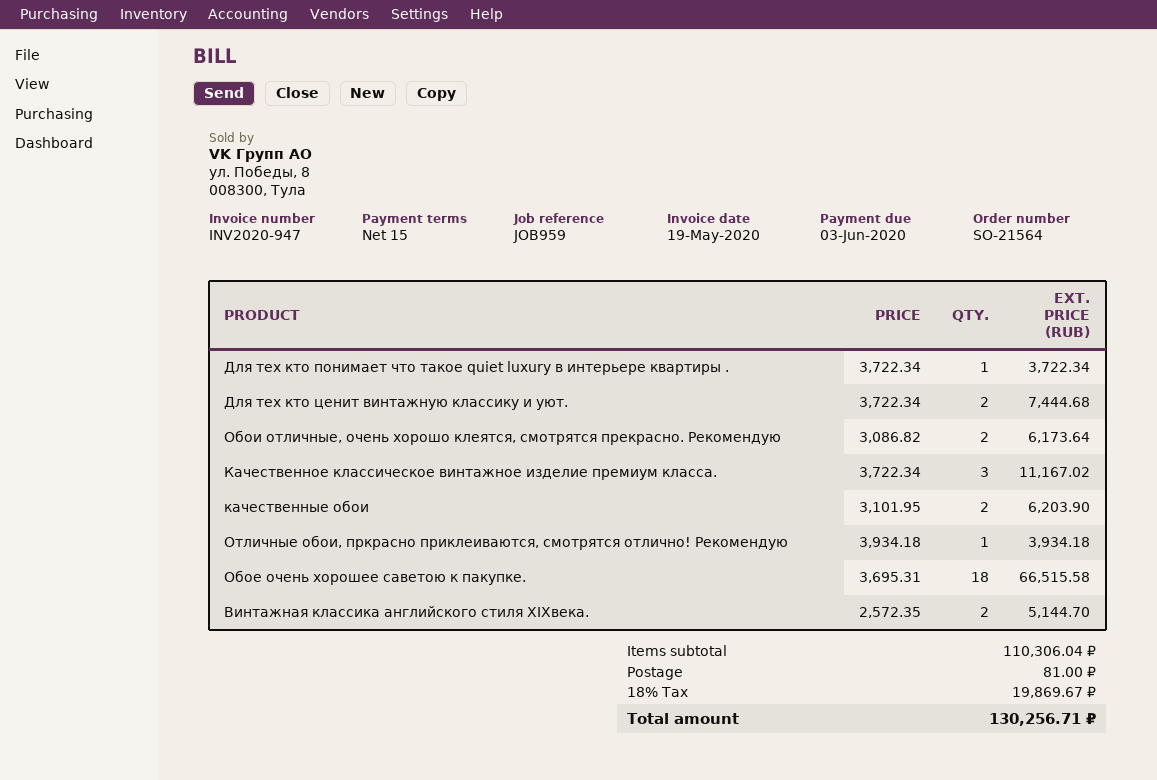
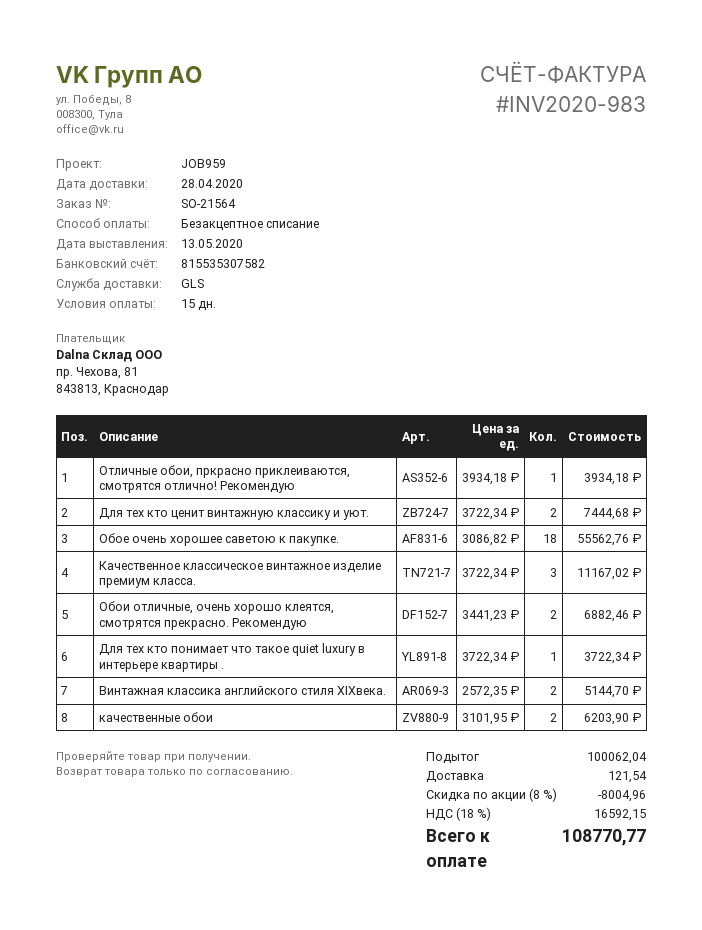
invoice number: INV2020-947 -> INV2020-983
invoice date: 2020-05-19 -> 2020-05-13
Обои отличные, очень хорошо клеятся, смотрятся прекрасно. Рекомендую: 2 x 3086.82 = 6173.64 -> 2 x 3441.23 = 6882.46
Обое очень хорошее саветою к пакупке.: 18 x 3695.31 = 66515.58 -> 18 x 3086.82 = 55562.76
subtotal: 110306.04 -> 100062.04
discount: none -> 8% = 8004.96
shipping: 81.00 -> 121.54
tax: 18% = 19869.67 -> 18% = 16592.15
total: 130256.71 -> 108770.77

